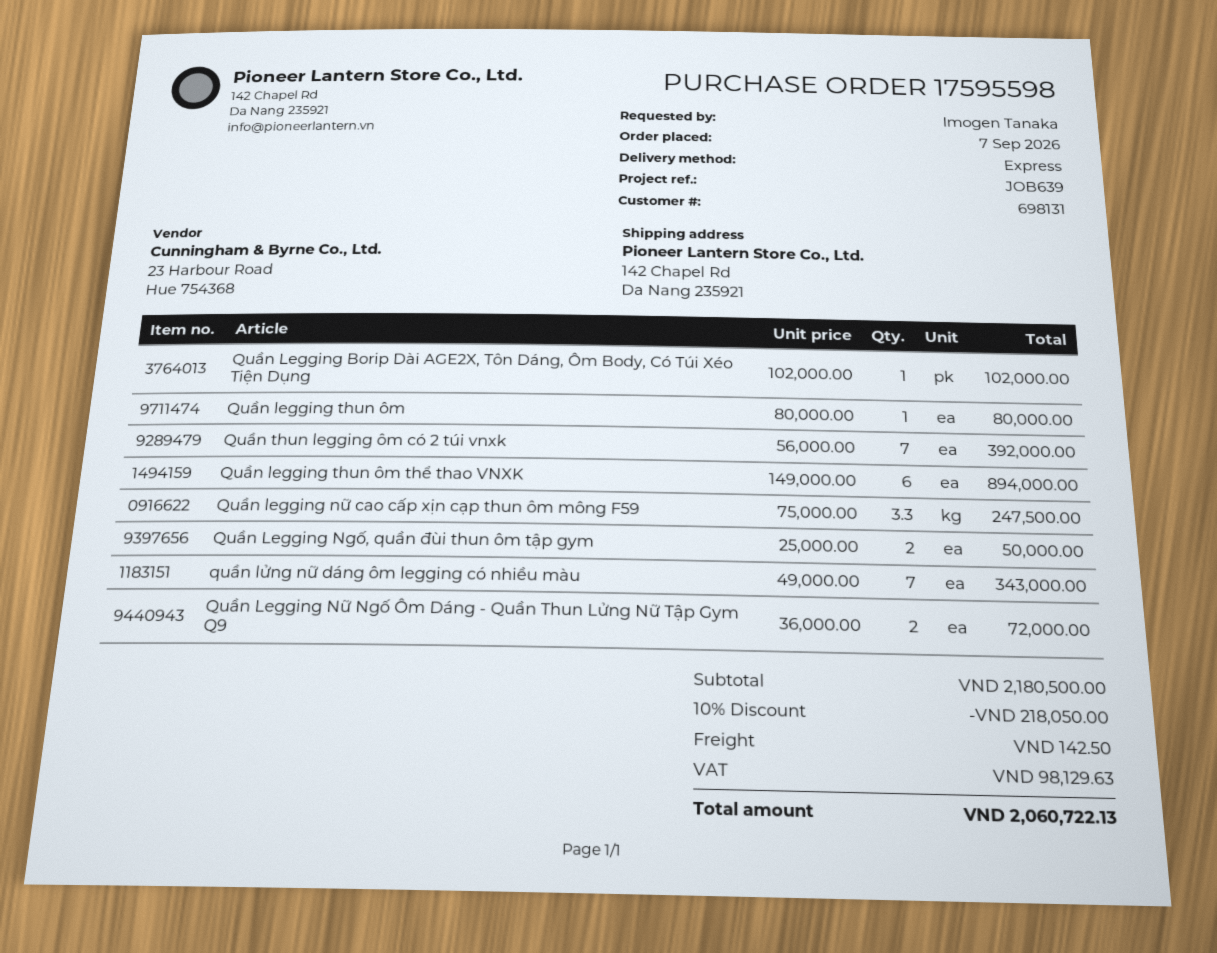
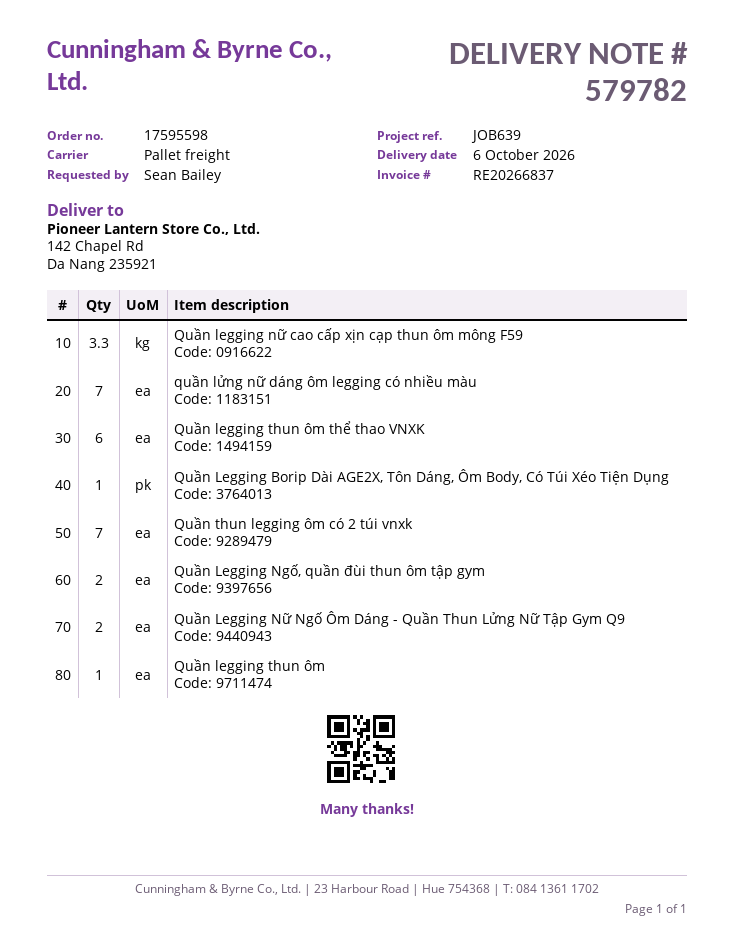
ordered by: Imogen Tanaka -> Sean Bailey
shipping method: express -> pallet freight

